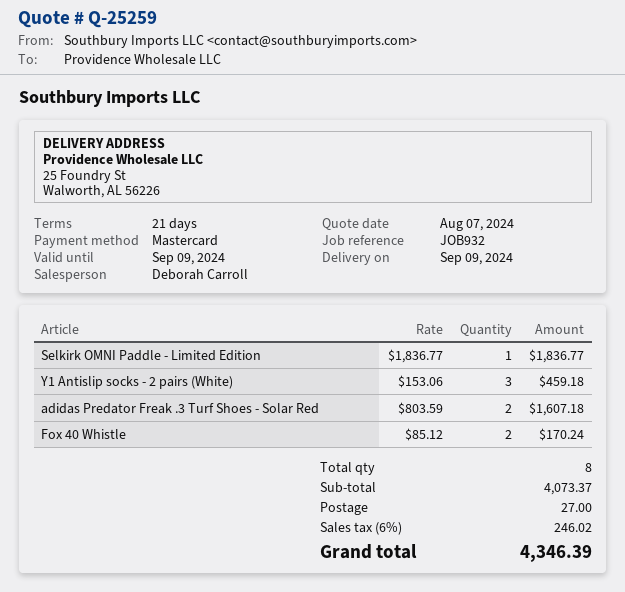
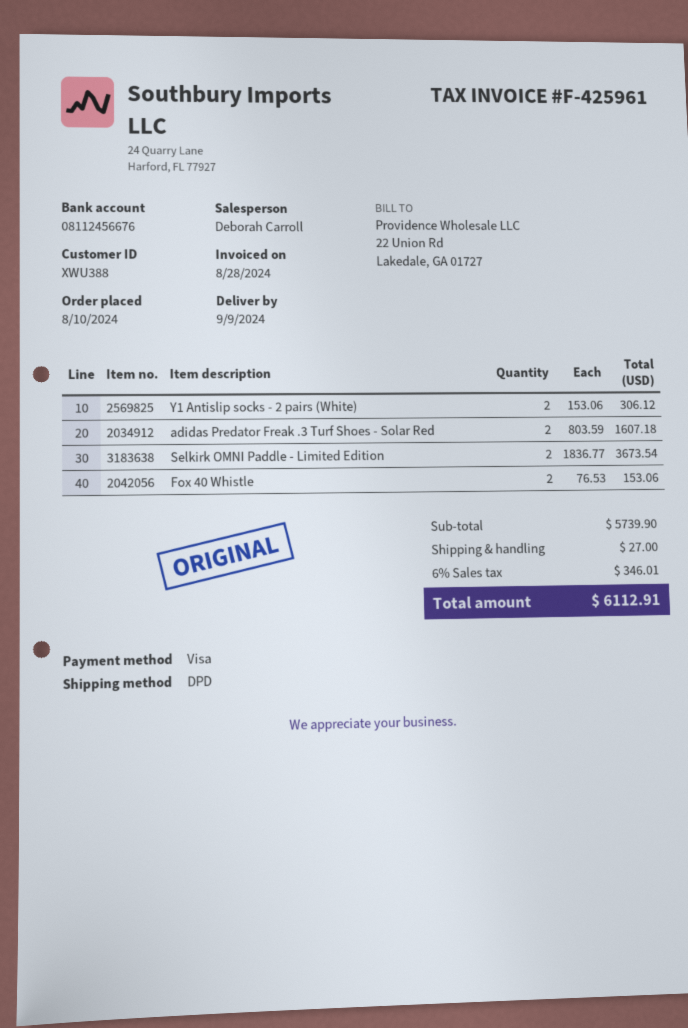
payment method: Mastercard -> Visa
Selkirk OMNI Paddle - Limited Edition: 1 x 1836.77 = 1836.77 -> 2 x 1836.77 = 3673.54
Y1 Antislip socks - 2 pairs (White): 3 x 153.06 = 459.18 -> 2 x 153.06 = 306.12
Fox 40 Whistle: 2 x 85.12 = 170.24 -> 2 x 76.53 = 153.06
subtotal: 4073.37 -> 5739.90
tax: 6% = 246.02 -> 6% = 346.01
total: 4346.39 -> 6112.91

